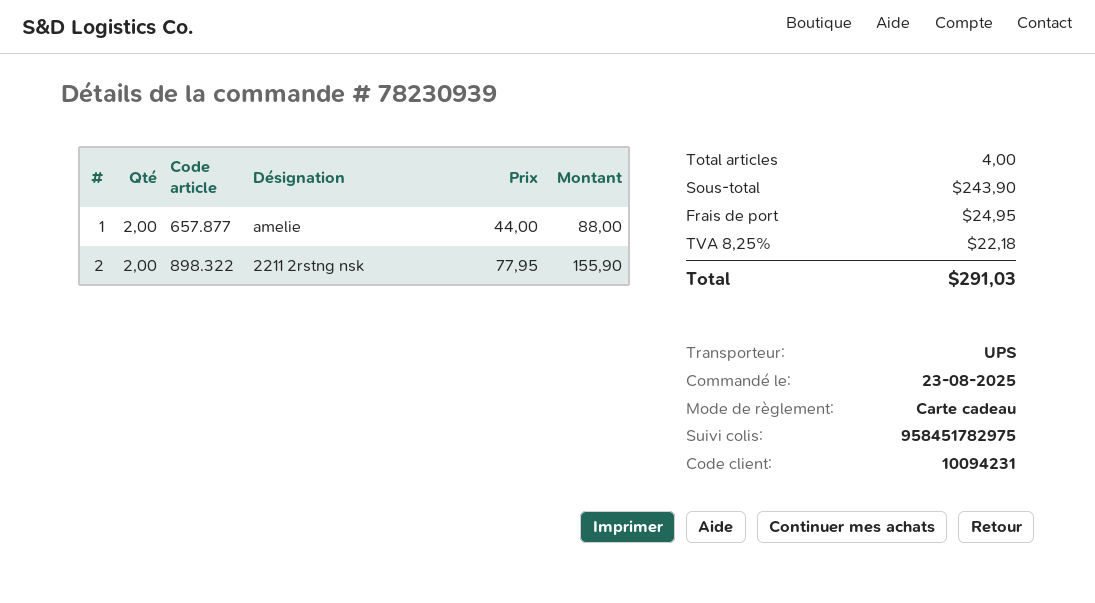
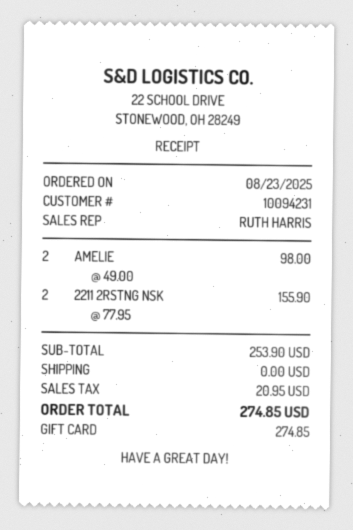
amelie: 2 x 44.00 = 88.00 -> 2 x 49.00 = 98.00
subtotal: 243.90 -> 253.90
shipping: 24.95 -> 0.00
tax: 22.18 -> 20.95
total: 291.03 -> 274.85

